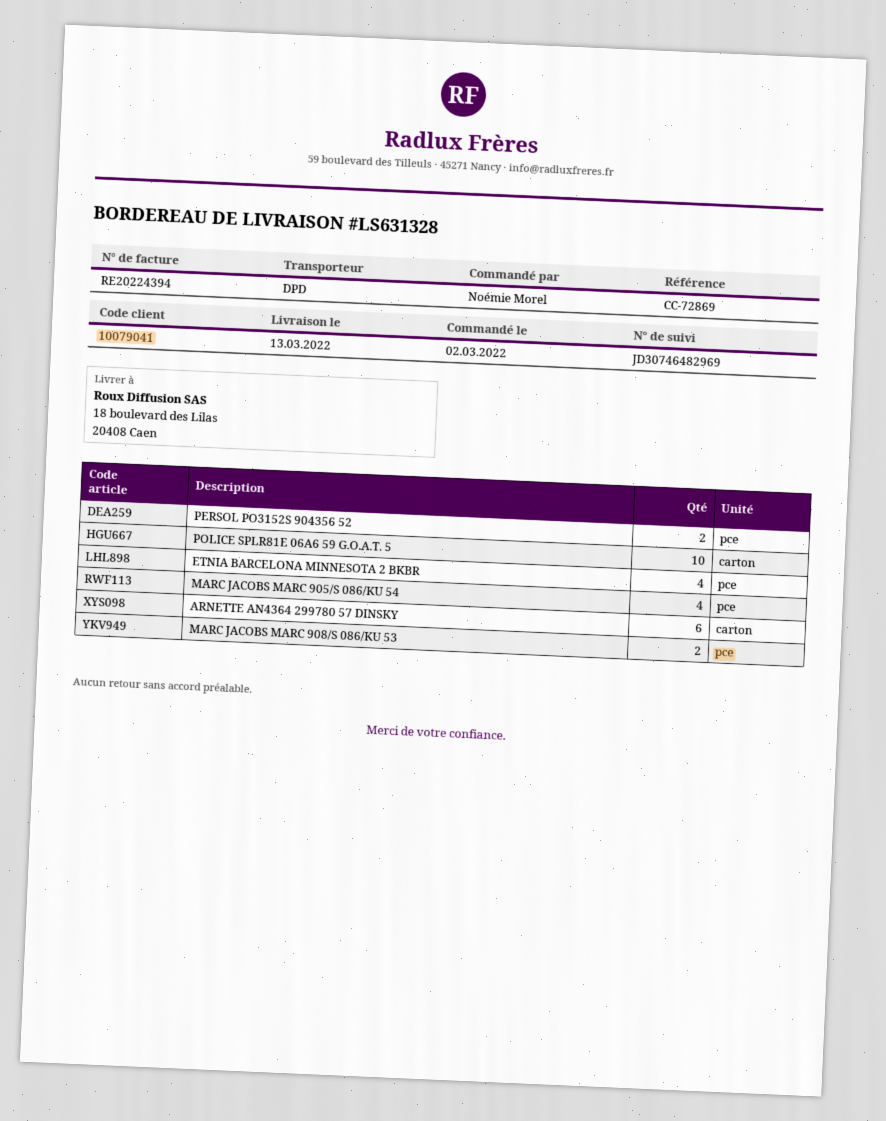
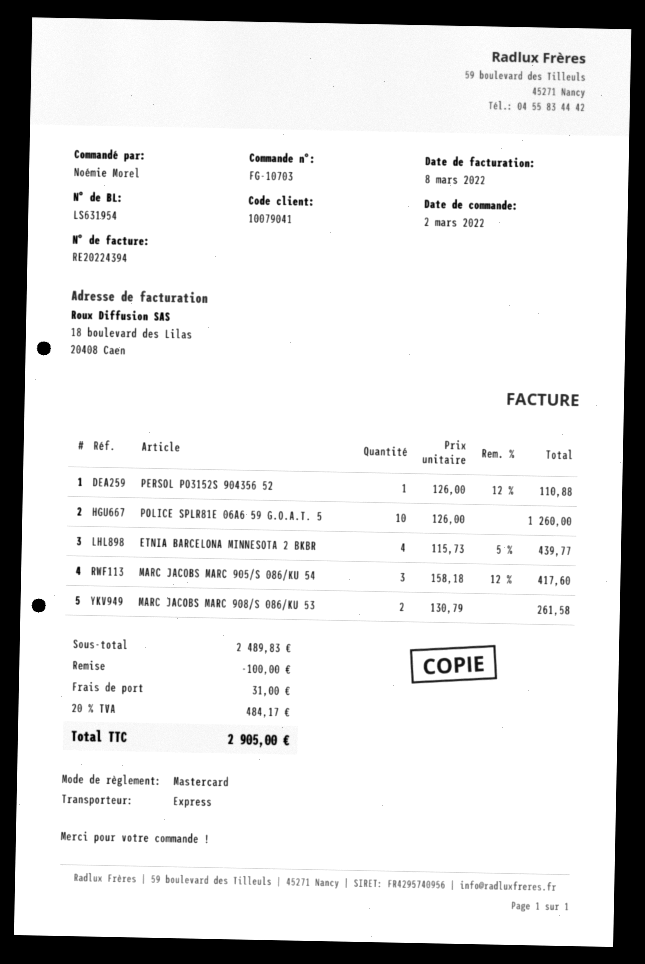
delivery note number: LS631328 -> LS631954
shipping method: DPD -> express
PERSOL PO3152S 904356 52: 2 -> 1
MARC JACOBS MARC 905/S 086/KU 54: 4 -> 3
ARNETTE AN4364 299780 57 DINSKY: 6 -> none

